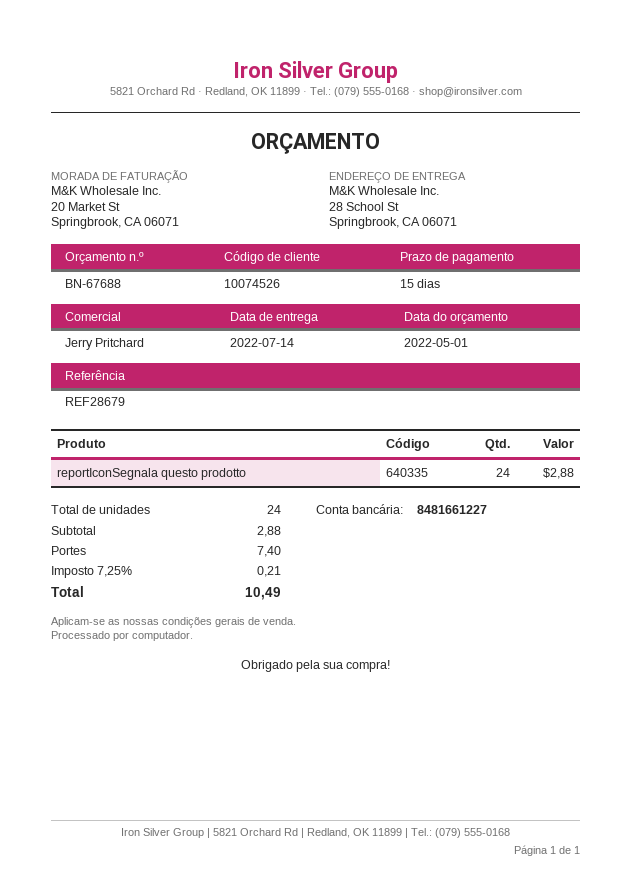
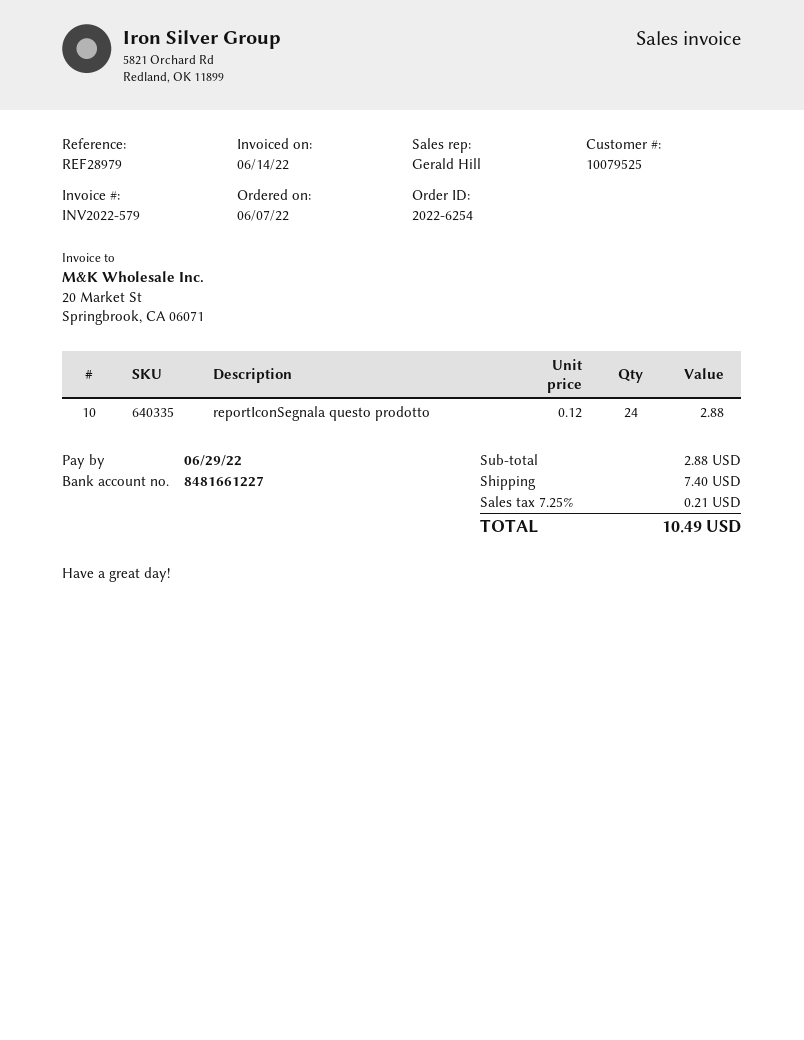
customer number: 10074526 -> 10079525
reference: REF28679 -> REF28979
sales rep: Jerry Pritchard -> Gerald Hill

